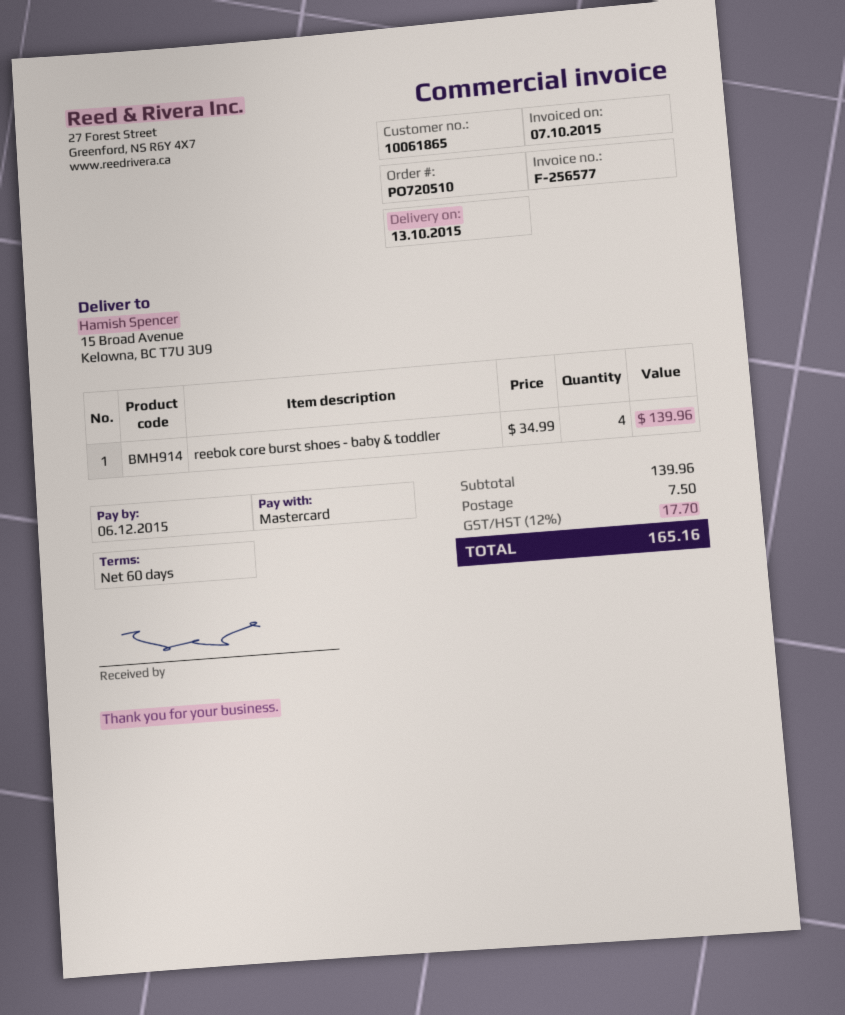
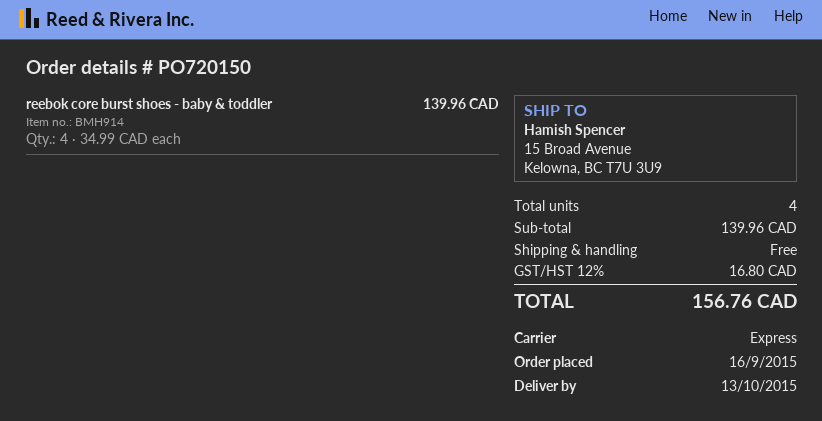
order number: PO720510 -> PO720150
shipping: 7.50 -> 0.00
tax: 12% = 17.70 -> 12% = 16.80
total: 165.16 -> 156.76

